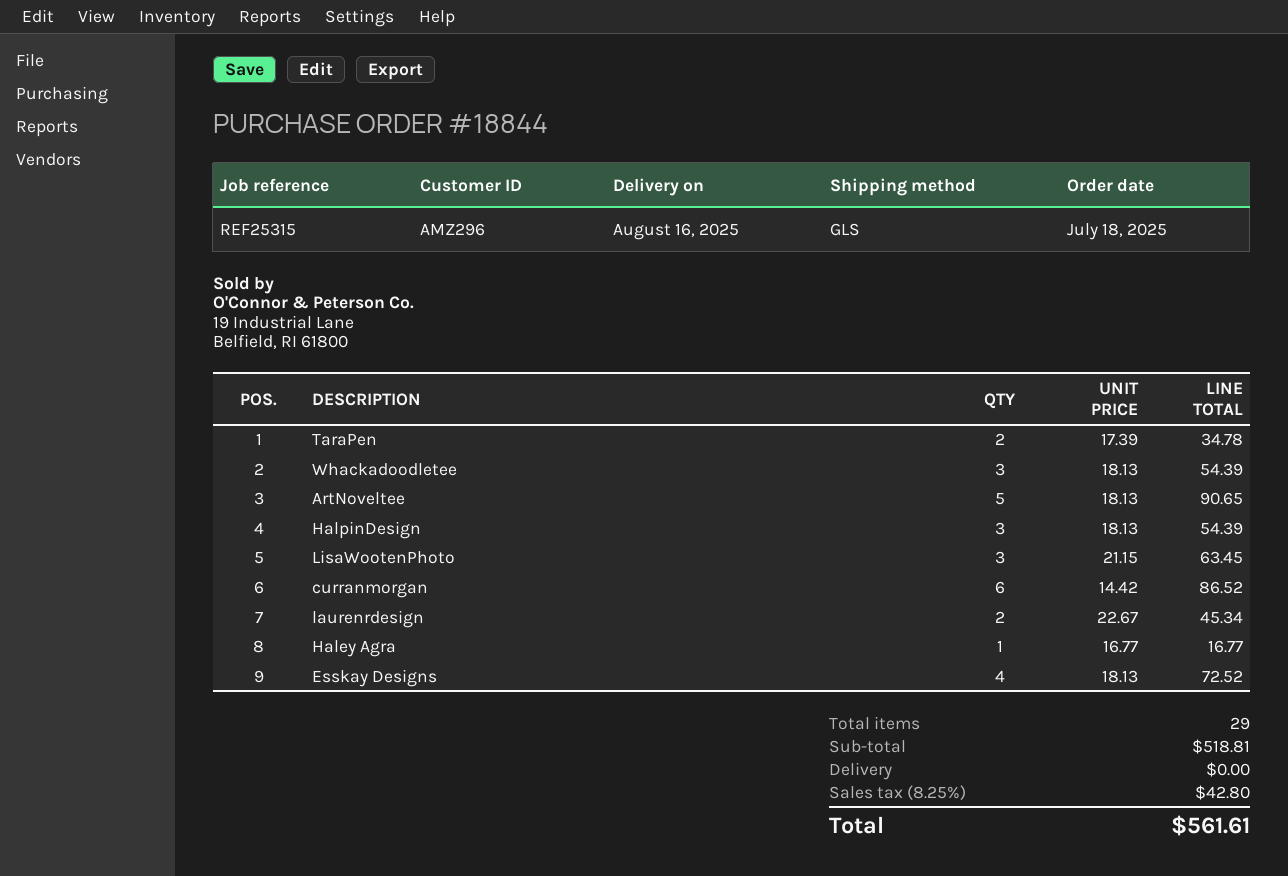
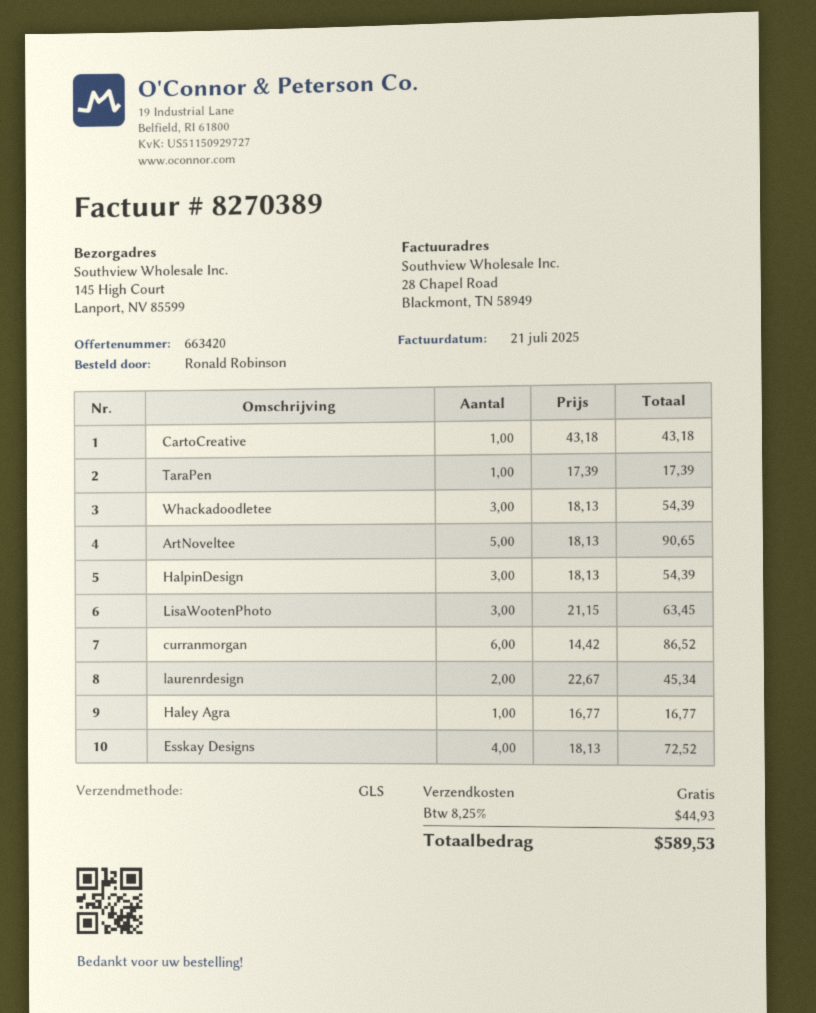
TaraPen: 2 x 17.39 = 34.78 -> 1 x 17.39 = 17.39
CartoCreative: none -> 1 x 43.18 = 43.18
tax: 8.25% = 42.80 -> 8.25% = 44.93
total: 561.61 -> 589.53

